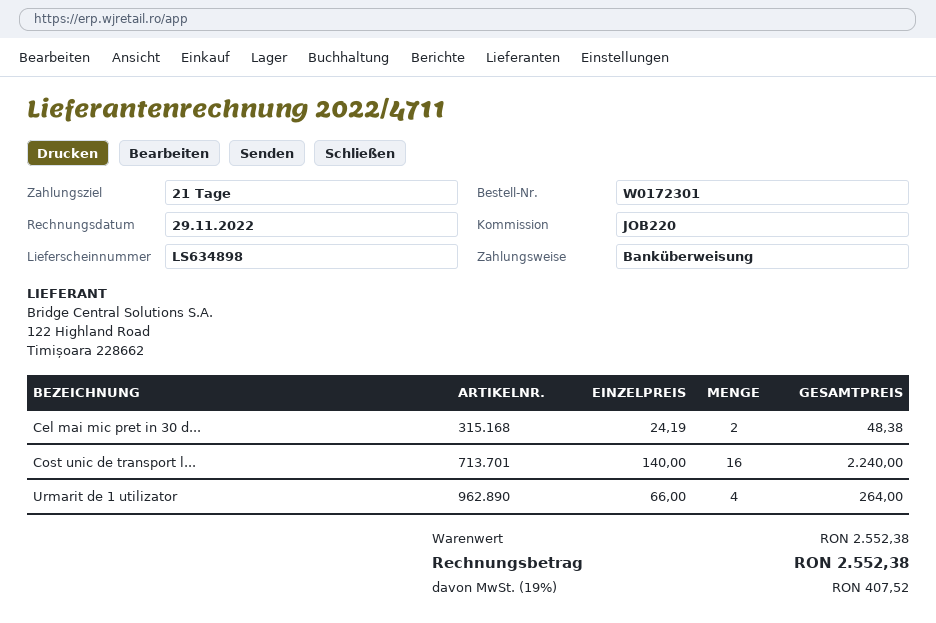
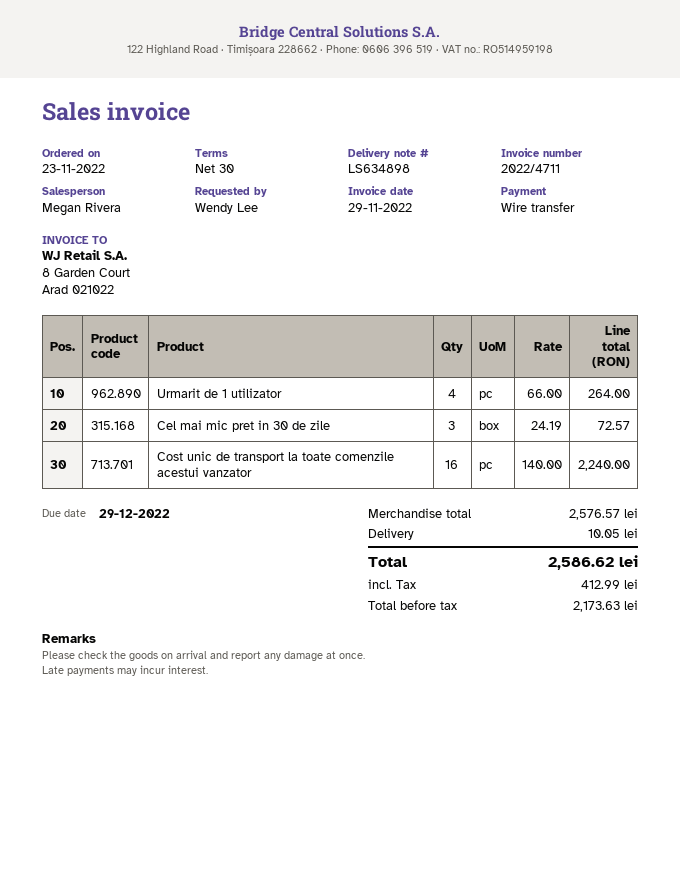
payment terms: 21 days -> 30 days
Cel mai mic pret in 30 d...: 2 x 24.19 = 48.38 -> 3 x 24.19 = 72.57
subtotal: 2552.38 -> 2576.57
shipping: none -> 10.05
tax: 407.52 -> 412.99
total: 2552.38 -> 2586.62

